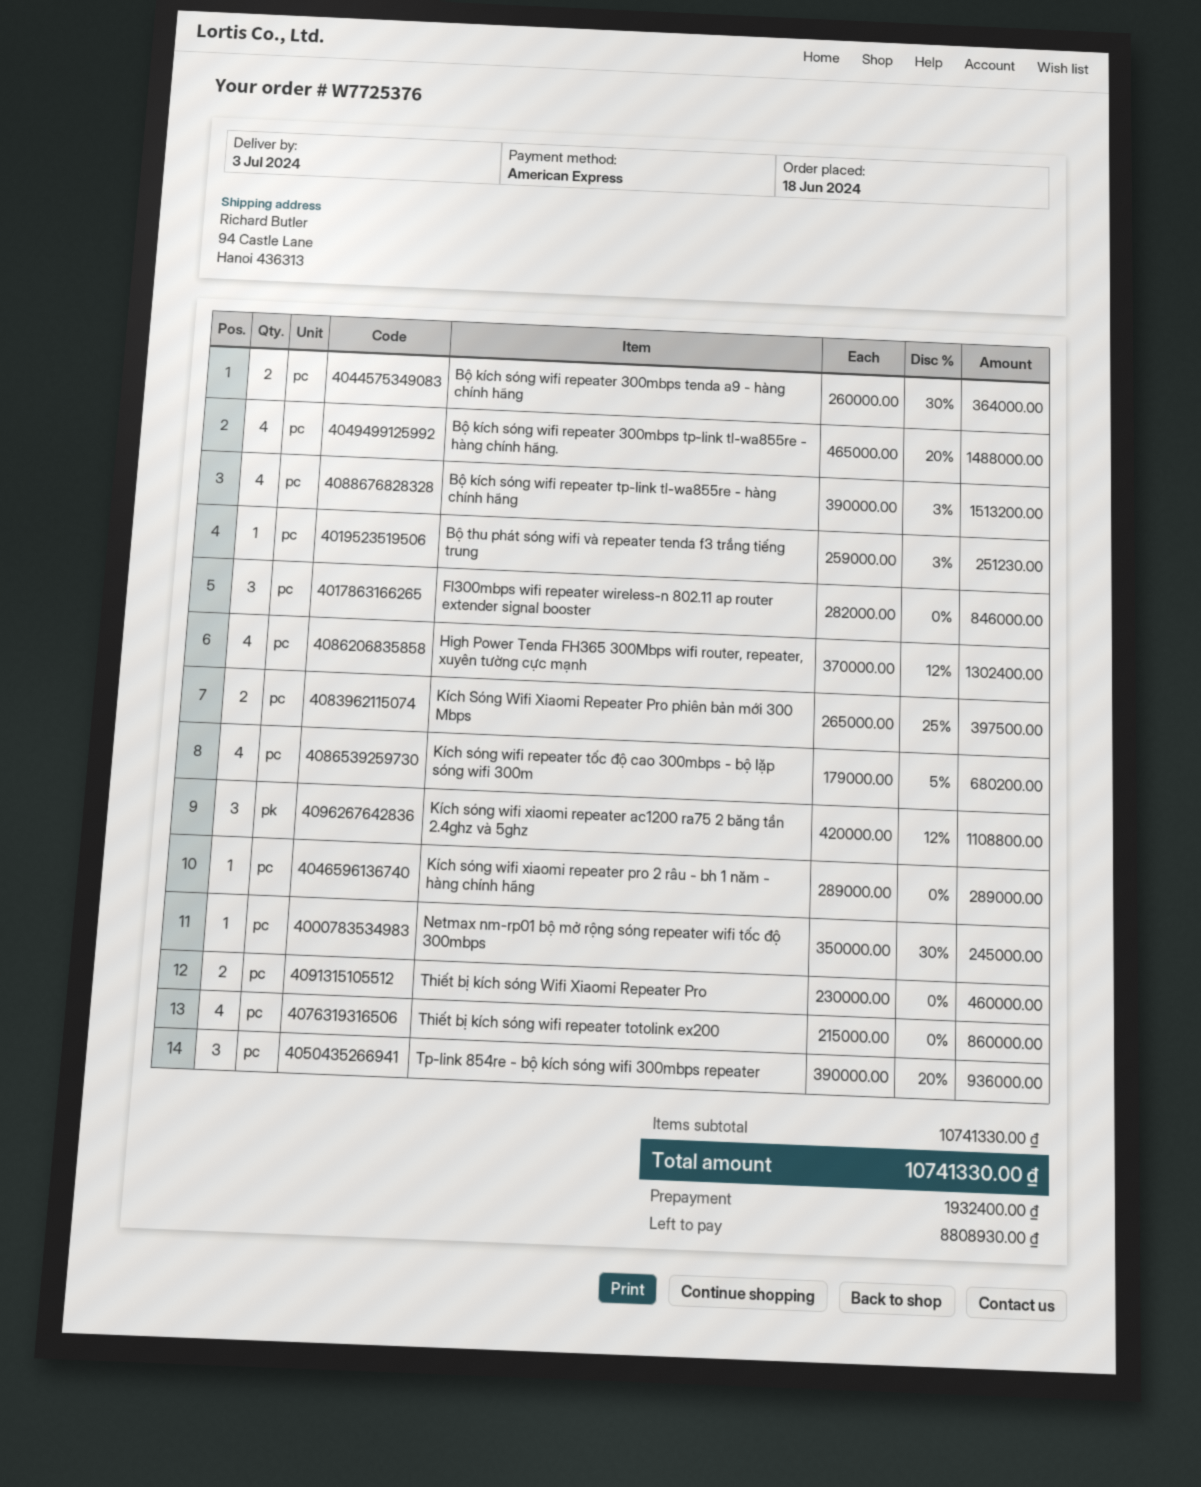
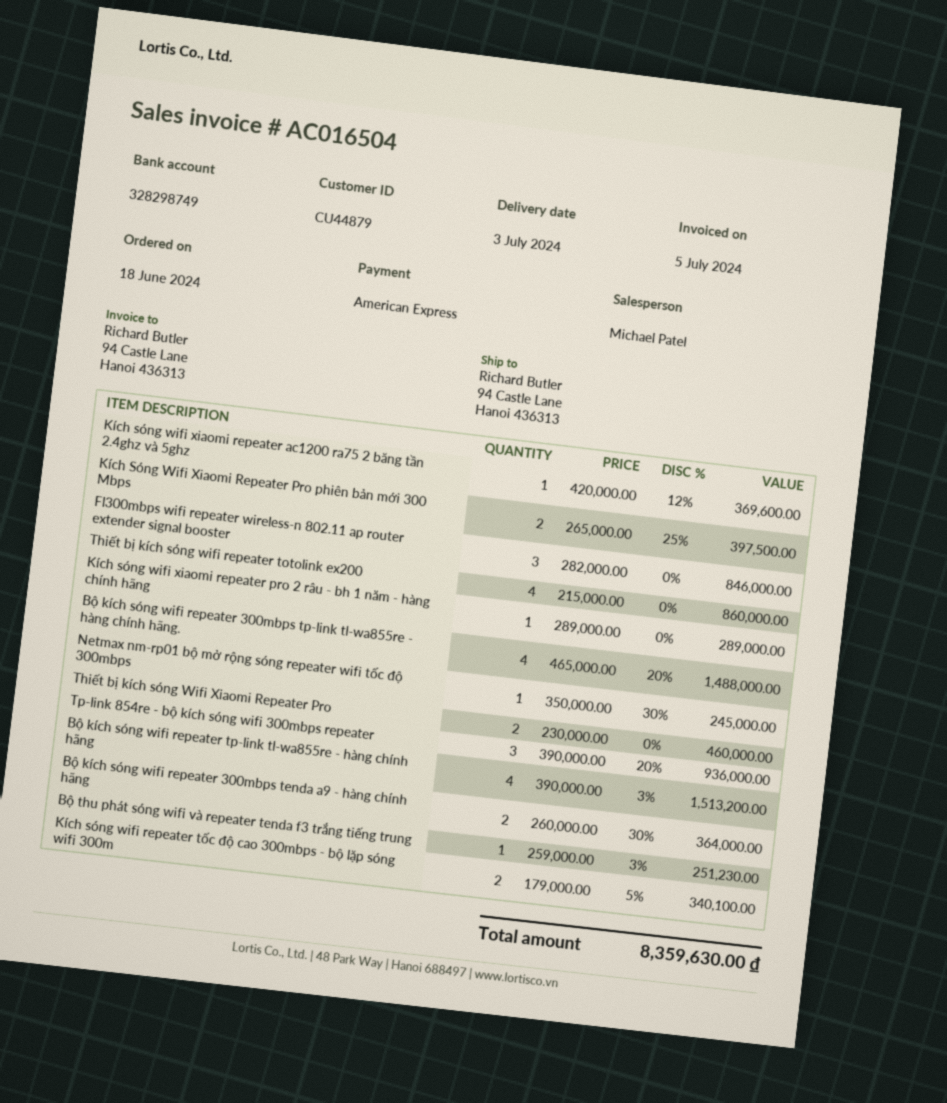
High Power Tenda FH365 300Mbps wifi router, repeater, xuyên tường cực mạnh: 4 x 370000.00 - 12% = 1302400.00 -> none
Kích sóng wifi repeater tốc độ cao 300mbps - bộ lặp sóng wifi 300m: 4 x 179000.00 - 5% = 680200.00 -> 2 x 179000.00 - 5% = 340100.00
Kích sóng wifi xiaomi repeater ac1200 ra75 2 băng tần 2.4ghz và 5ghz: 3 x 420000.00 - 12% = 1108800.00 -> 1 x 420000.00 - 12% = 369600.00
total: 10741330.00 -> 8359630.00

